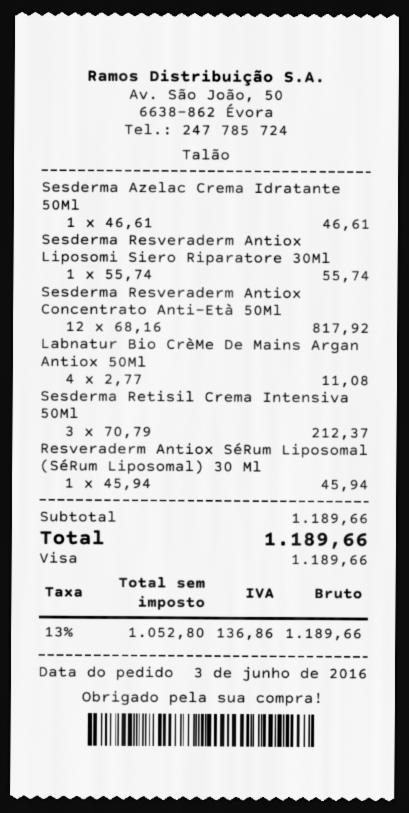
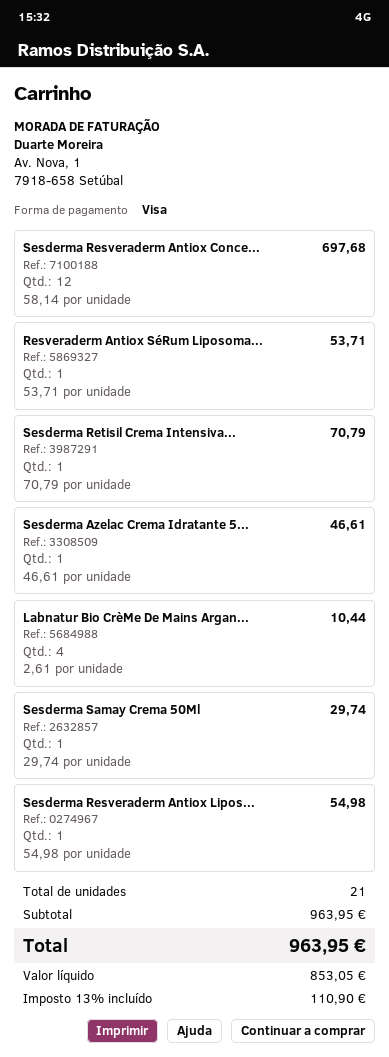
Sesderma Resveraderm Antiox Liposomi Siero Riparatore 30Ml: 1 x 55.74 = 55.74 -> 1 x 54.98 = 54.98
Sesderma Resveraderm Antiox Concentrato Anti-Età 50Ml: 12 x 68.16 = 817.92 -> 12 x 58.14 = 697.68
Labnatur Bio CrèMe De Mains Argan Antiox 50Ml: 4 x 2.77 = 11.08 -> 4 x 2.61 = 10.44
Sesderma Retisil Crema Intensiva 50Ml: 3 x 70.79 = 212.37 -> 1 x 70.79 = 70.79
Resveraderm Antiox SéRum Liposomal (SéRum Liposomal) 30 Ml: 1 x 45.94 = 45.94 -> 1 x 53.71 = 53.71
Sesderma Samay Crema 50Ml: none -> 1 x 29.74 = 29.74
subtotal: 1189.66 -> 963.95
net: 1052.80 -> 853.05
tax: 13% = 136.86 -> 13% = 110.90
total: 1189.66 -> 963.95

